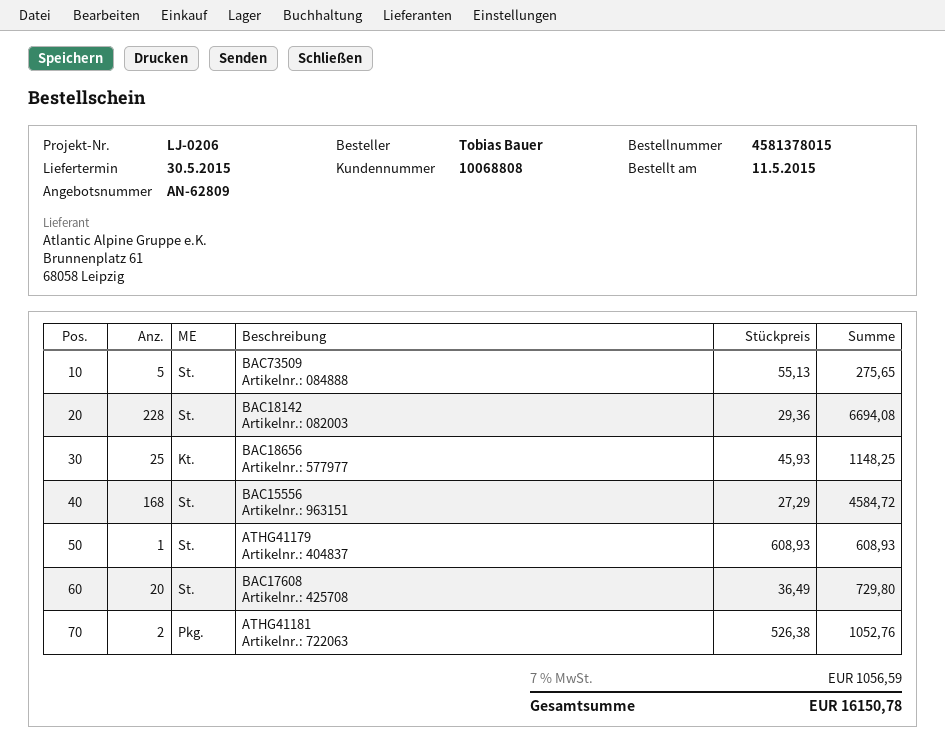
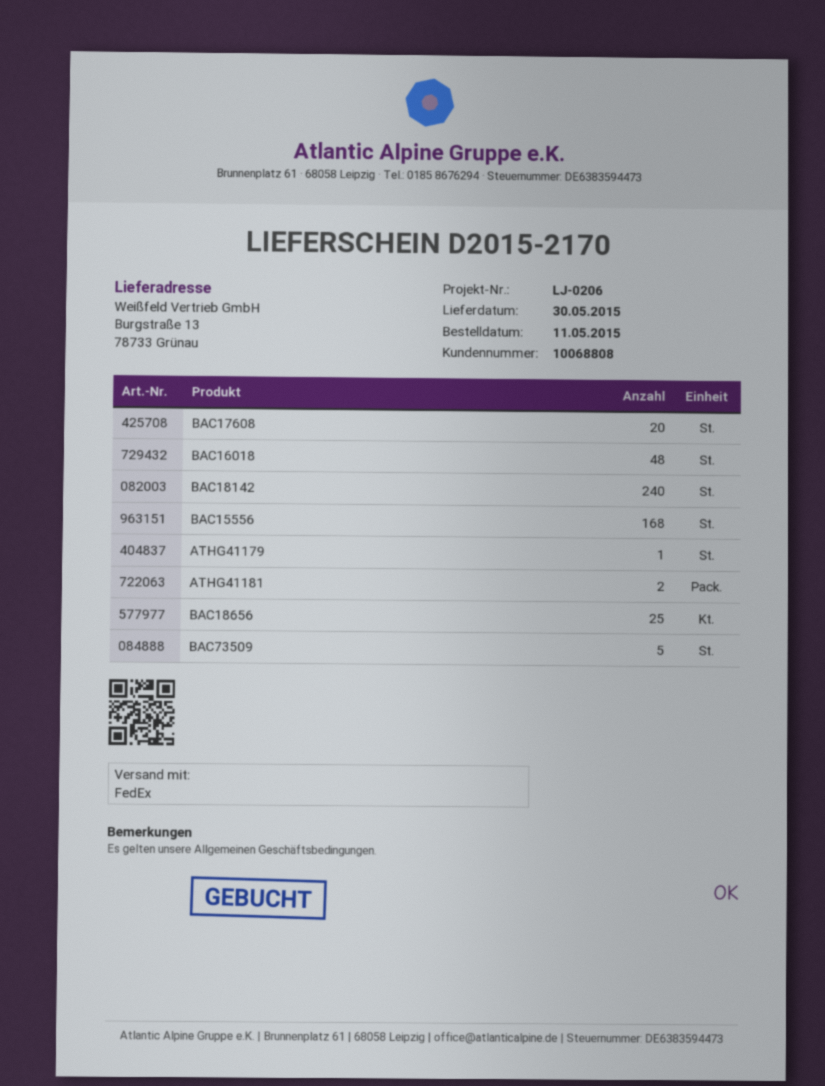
BAC18142: 228 -> 240
BAC16018: none -> 48

